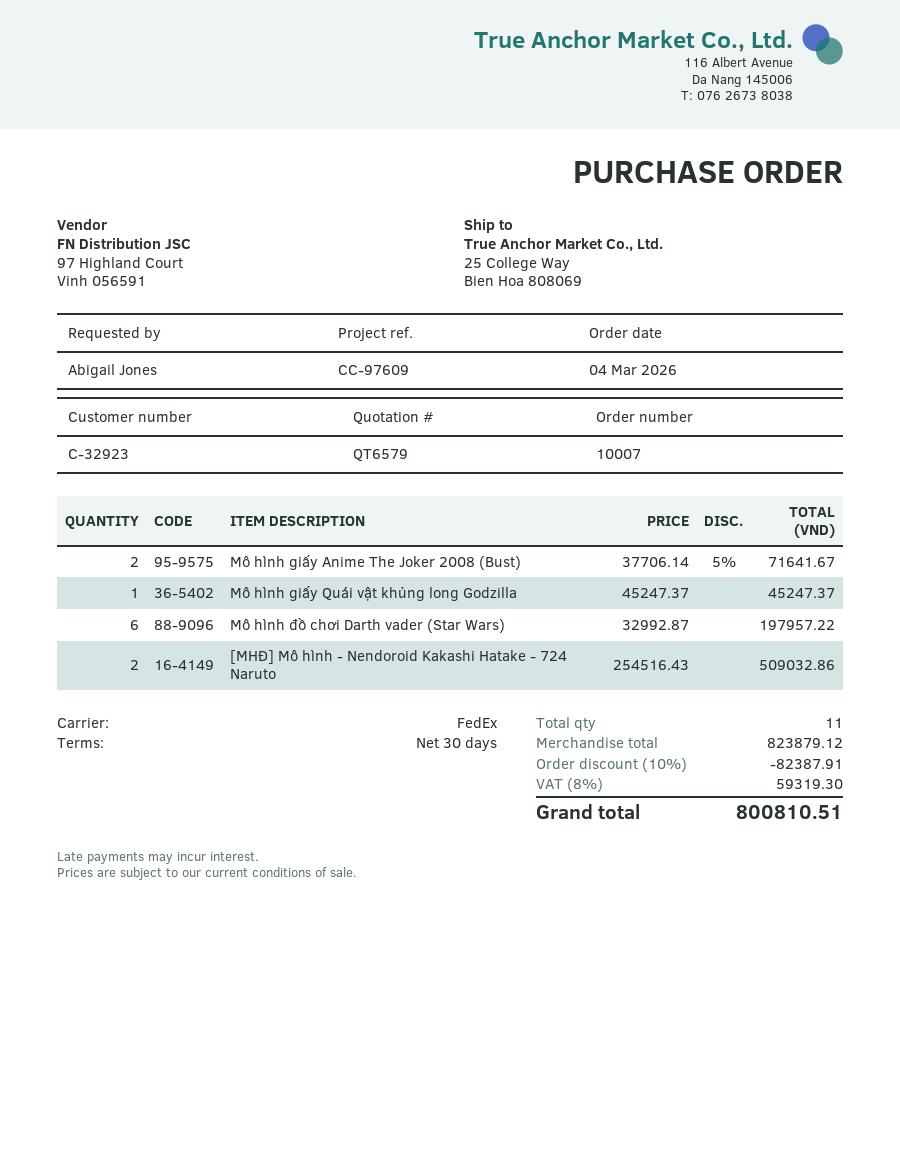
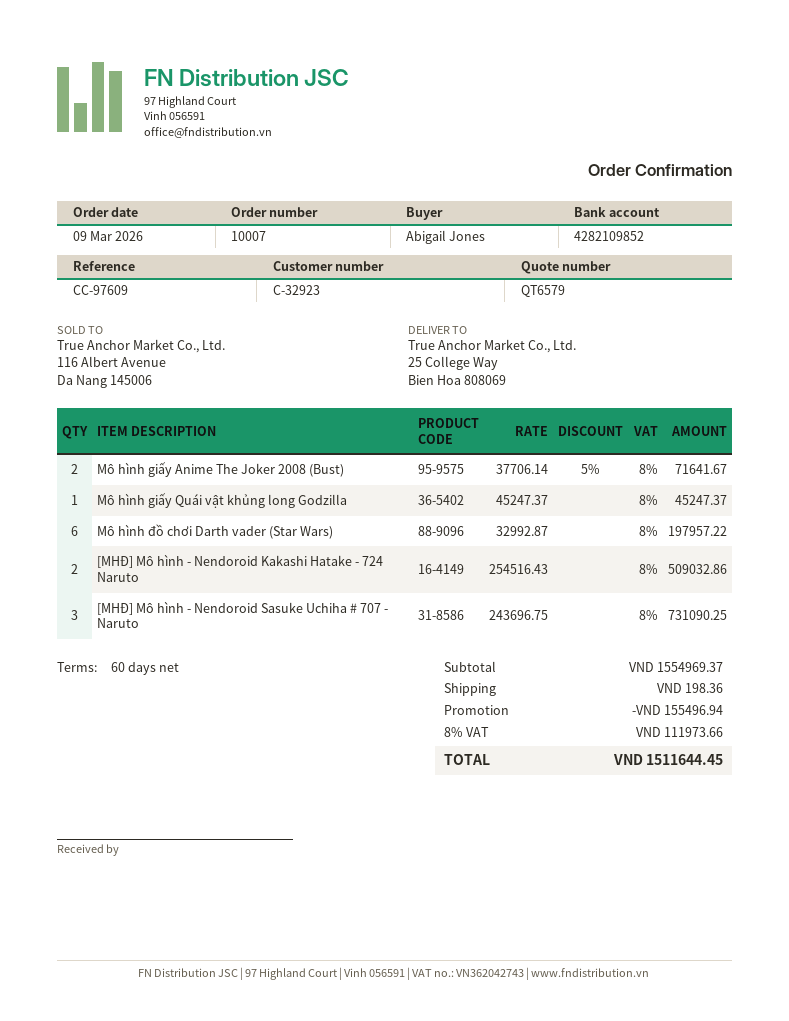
order date: 2026-03-04 -> 2026-03-09
payment terms: 30 days -> 60 days
[MHĐ] Mô hình - Nendoroid Sasuke Uchiha # 707 - Naruto: none -> 3 x 243696.75 = 731090.25
subtotal: 823879.12 -> 1554969.37
discount: 82387.91 -> 155496.94
shipping: none -> 198.36
tax: 8% = 59319.30 -> 8% = 111973.66
total: 800810.51 -> 1511644.45

